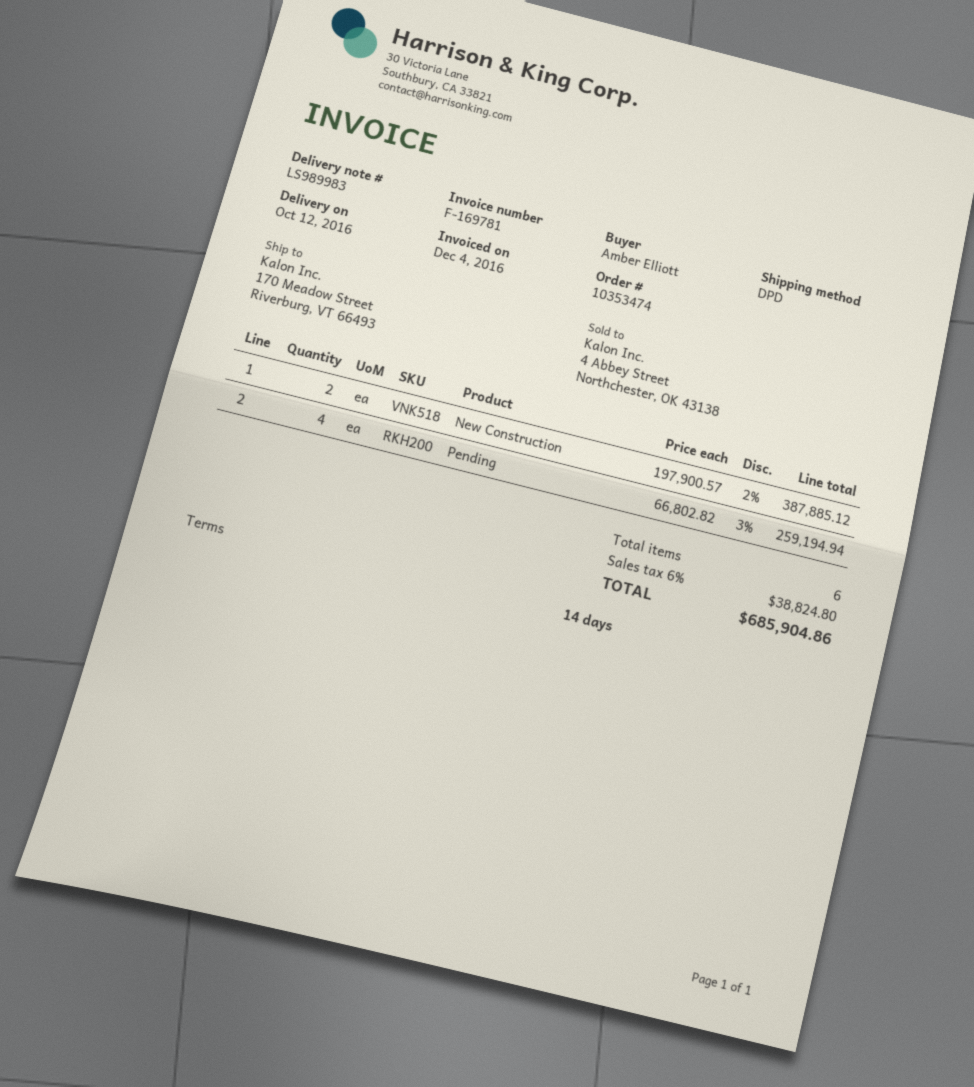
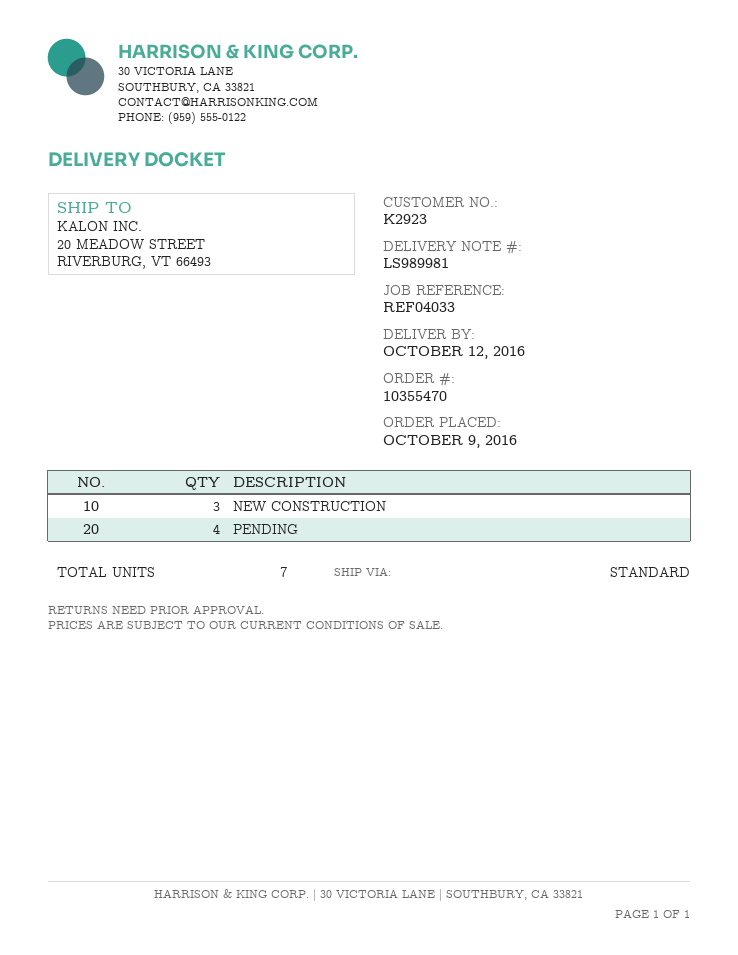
order number: 10353474 -> 10355470
delivery note number: LS989983 -> LS989981
shipping method: DPD -> standard
ship to: 170 Meadow Street, Riverburg, VT 66493 -> 20 MEADOW STREET, RIVERBURG, VT 66493
New Construction: 2 -> 3
total quantity: 6 -> 7

